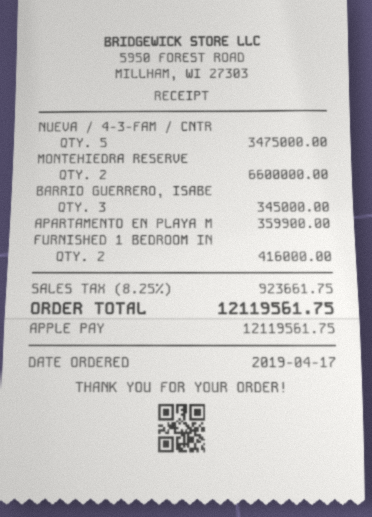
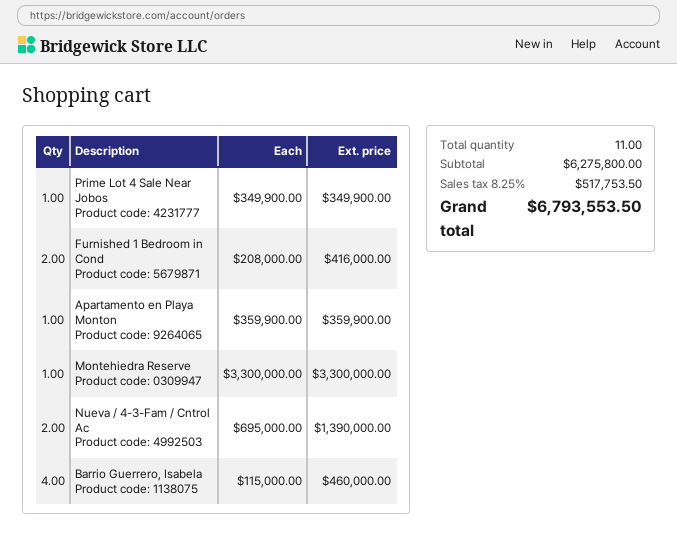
NUEVA / 4-3-FAM / CNTR: 5 for 3475000.00 -> 2 for 1390000.00
MONTEHIEDRA RESERVE: 2 for 6600000.00 -> 1 for 3300000.00
BARRIO GUERRERO, ISABE: 3 for 345000.00 -> 4 for 460000.00
Prime Lot 4 Sale Near Jobos: none -> 1 for 349900.00
tax: 8.25% = 923661.75 -> 8.25% = 517753.50
total: 12119561.75 -> 6793553.50

